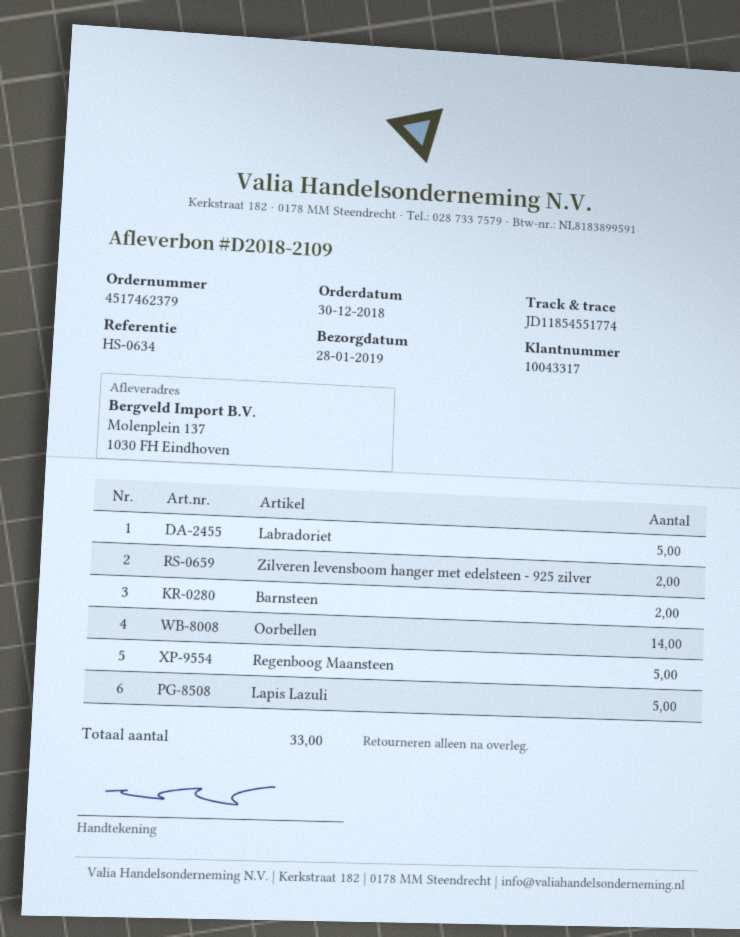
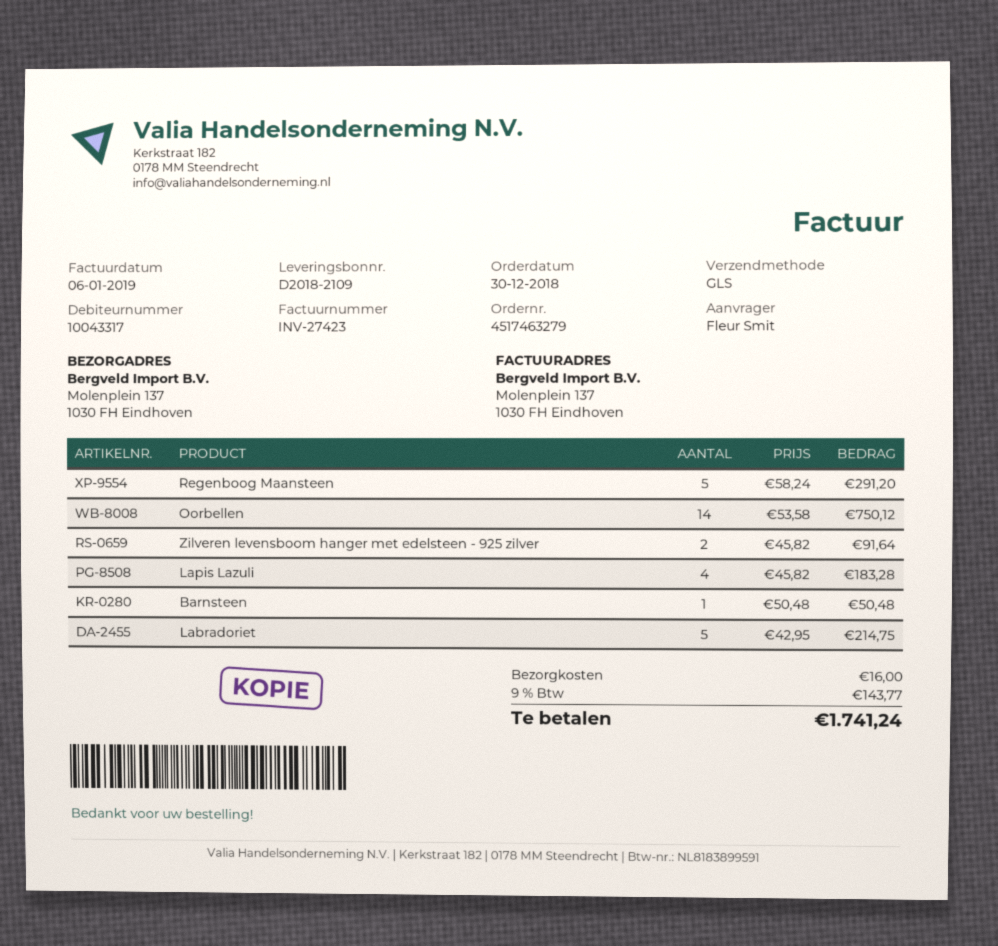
order number: 4517462379 -> 4517463279
Barnsteen: 2 -> 1
Lapis Lazuli: 5 -> 4

